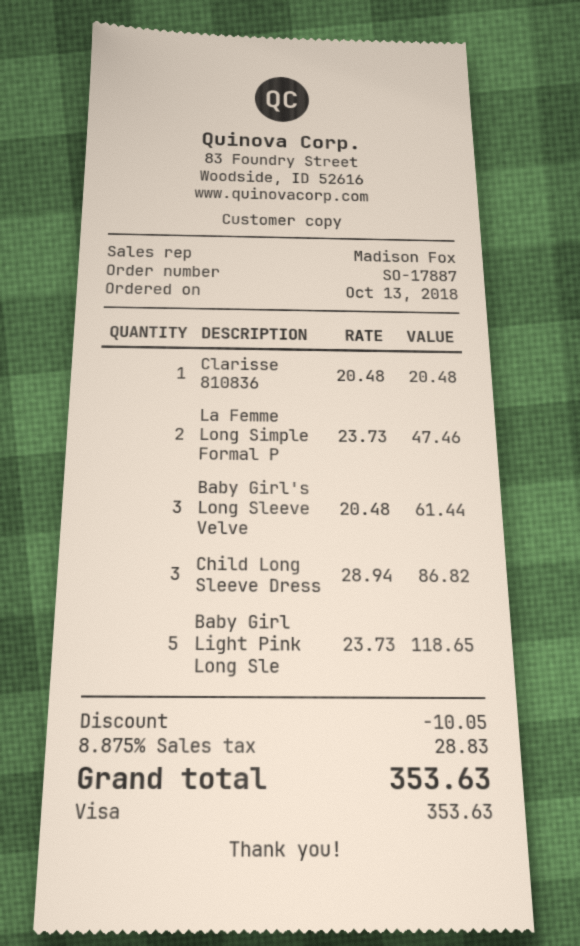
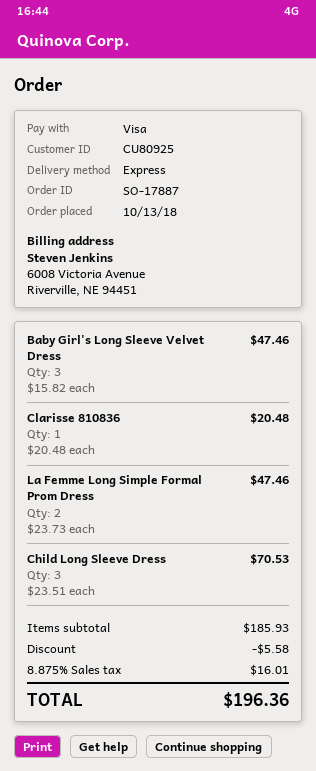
Baby Girl's Long Sleeve Velve: 3 x 20.48 = 61.44 -> 3 x 15.82 = 47.46
Child Long Sleeve Dress: 3 x 28.94 = 86.82 -> 3 x 23.51 = 70.53
Baby Girl Light Pink Long Sle: 5 x 23.73 = 118.65 -> none
discount: 10.05 -> 5.58
tax: 8.875% = 28.83 -> 8.875% = 16.01
total: 353.63 -> 196.36

